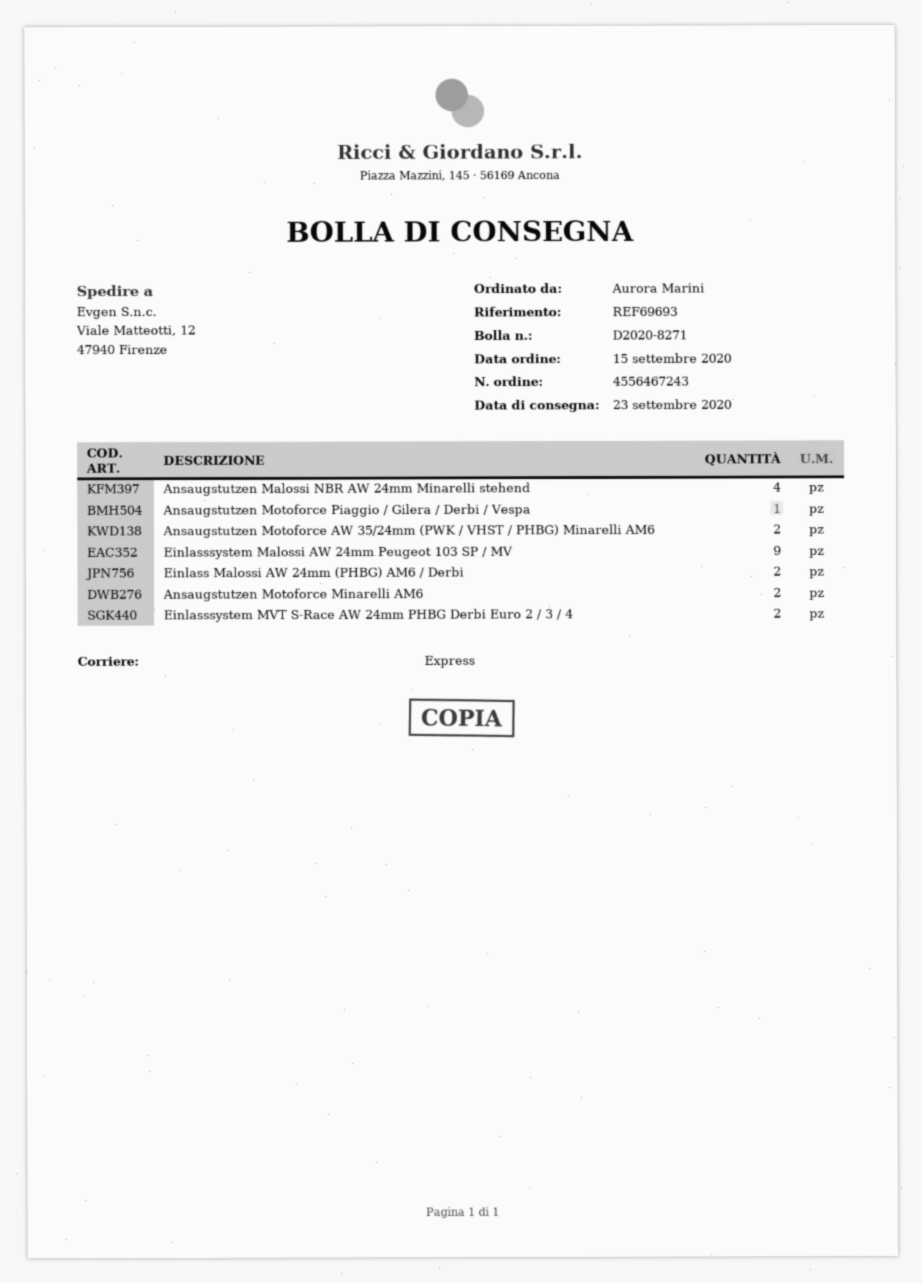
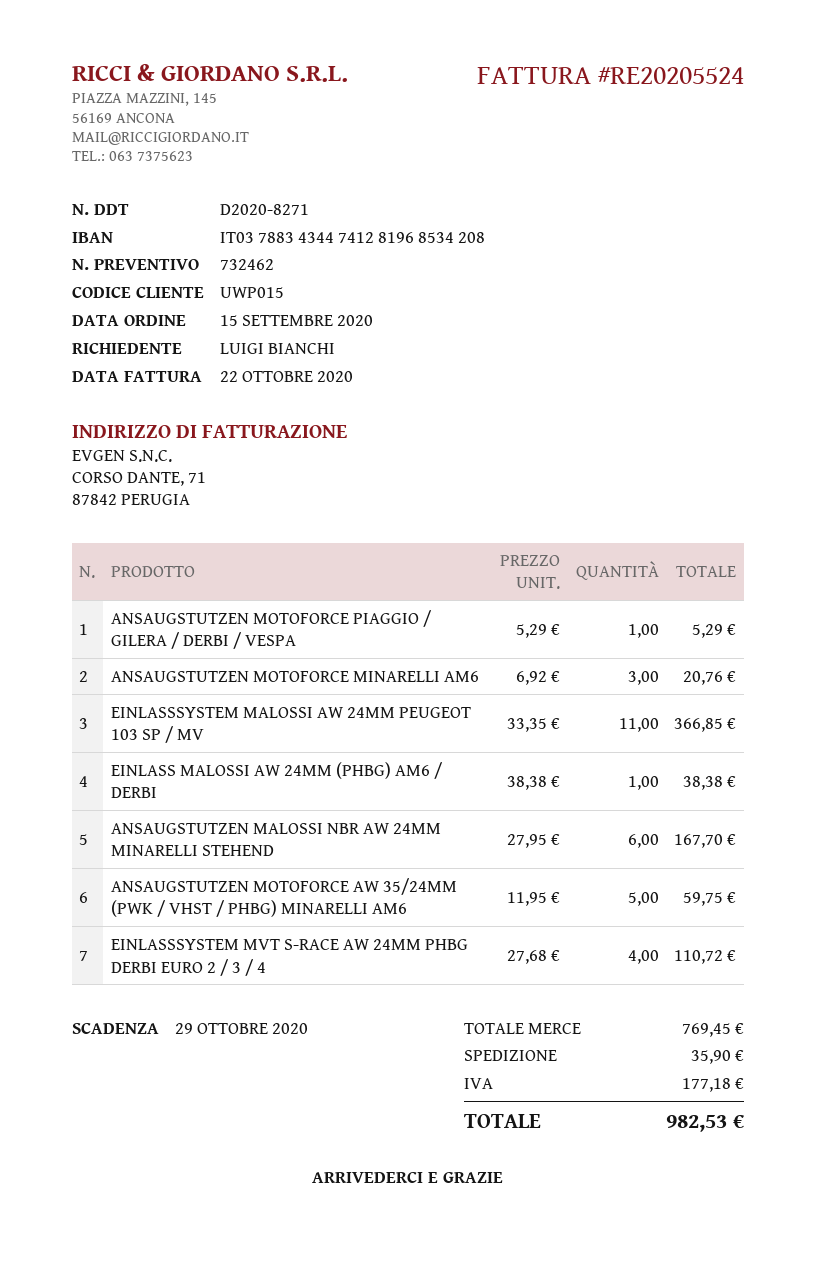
ordered by: Aurora Marini -> LUIGI BIANCHI
Ansaugstutzen Malossi NBR AW 24mm Minarelli stehend: 4 -> 6
Ansaugstutzen Motoforce AW 35/24mm (PWK / VHST / PHBG) Minarelli AM6: 2 -> 5
Einlasssystem Malossi AW 24mm Peugeot 103 SP / MV: 9 -> 11
Einlass Malossi AW 24mm (PHBG) AM6 / Derbi: 2 -> 1
Ansaugstutzen Motoforce Minarelli AM6: 2 -> 3
Einlasssystem MVT S-Race AW 24mm PHBG Derbi Euro 2 / 3 / 4: 2 -> 4

